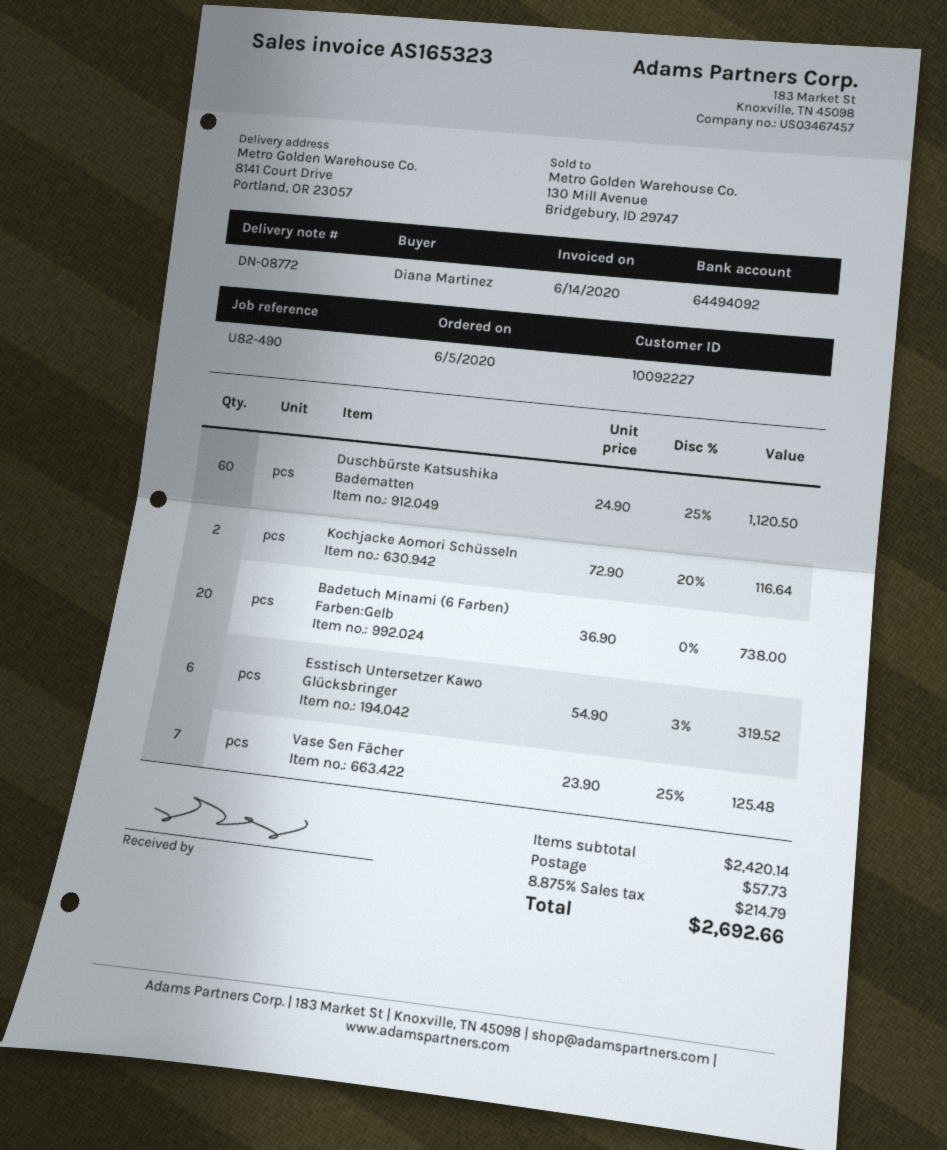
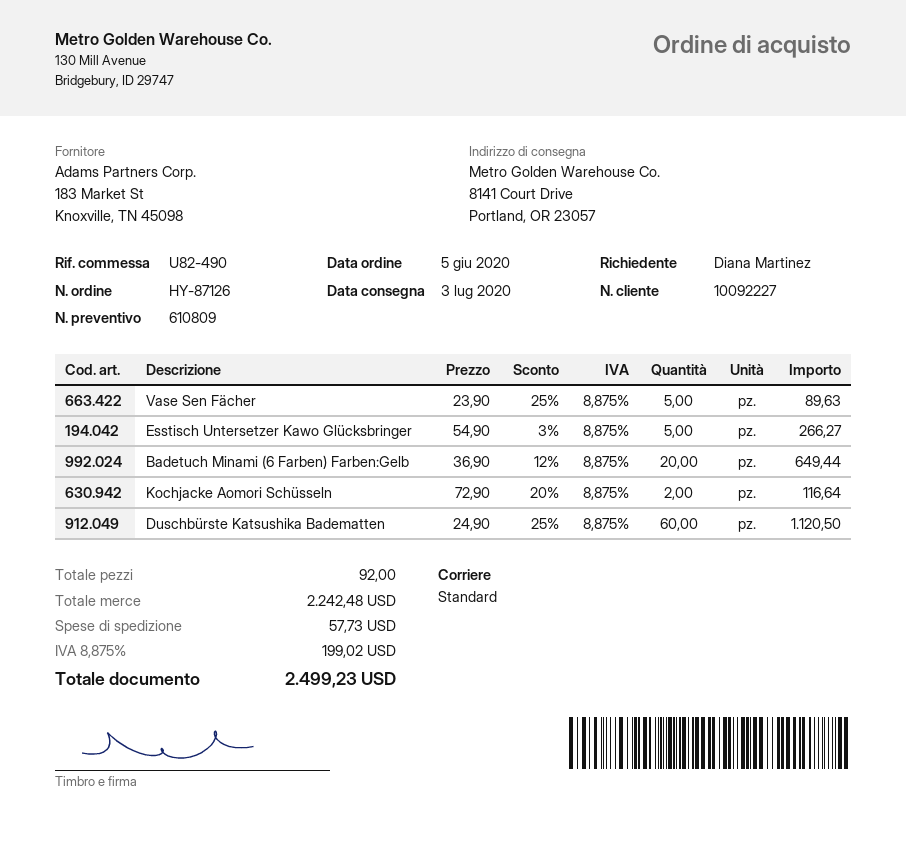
Badetuch Minami (6 Farben) Farben:Gelb: 20 x 36.90 = 738.00 -> 20 x 36.90 - 12% = 649.44
Esstisch Untersetzer Kawo Glücksbringer: 6 x 54.90 - 3% = 319.52 -> 5 x 54.90 - 3% = 266.27
Vase Sen Fächer: 7 x 23.90 - 25% = 125.48 -> 5 x 23.90 - 25% = 89.63
subtotal: 2420.14 -> 2242.48
tax: 8.875% = 214.79 -> 8.875% = 199.02
total: 2692.66 -> 2499.23

